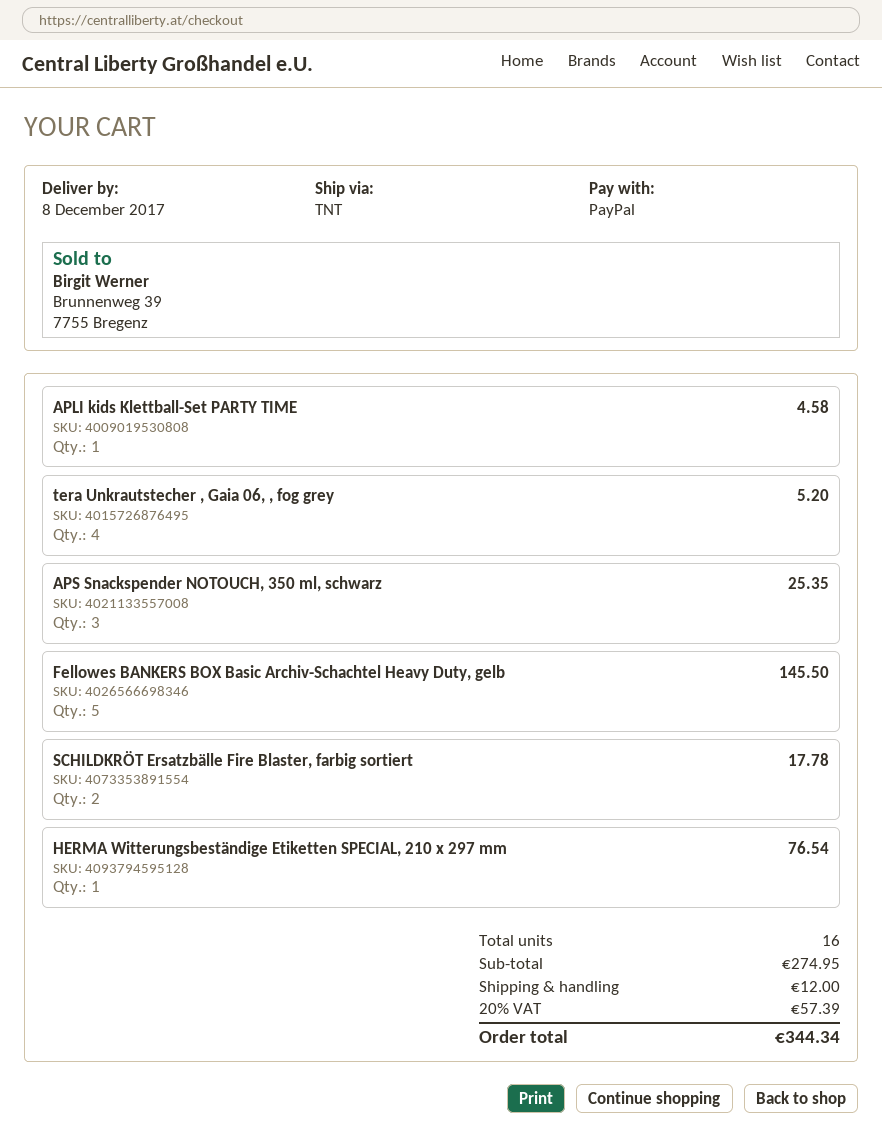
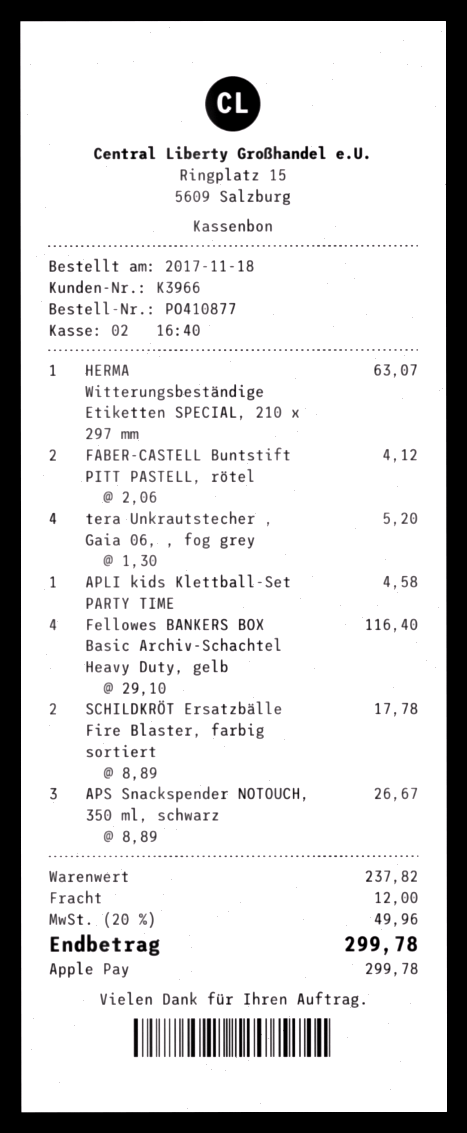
payment method: PayPal -> Apple Pay
APS Snackspender NOTOUCH, 350 ml, schwarz: 3 for 25.35 -> 3 for 26.67
Fellowes BANKERS BOX Basic Archiv-Schachtel Heavy Duty, gelb: 5 for 145.50 -> 4 for 116.40
HERMA Witterungsbeständige Etiketten SPECIAL, 210 x 297 mm: 1 for 76.54 -> 1 for 63.07
FABER-CASTELL Buntstift PITT PASTELL, rötel: none -> 2 for 4.12
subtotal: 274.95 -> 237.82
tax: 20% = 57.39 -> 20% = 49.96
total: 344.34 -> 299.78

